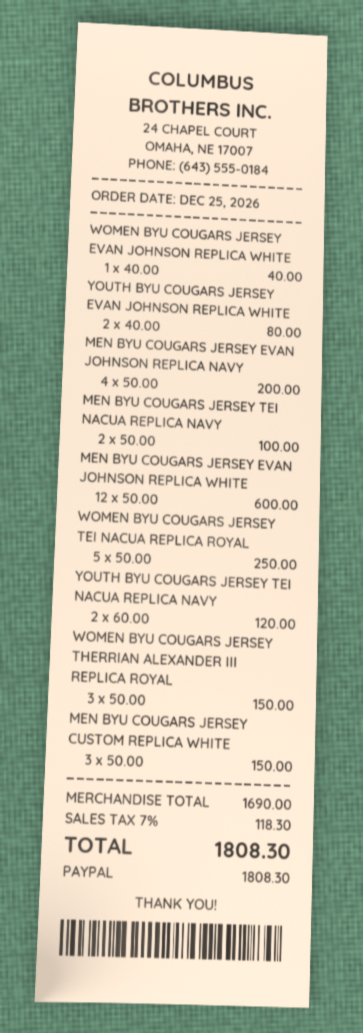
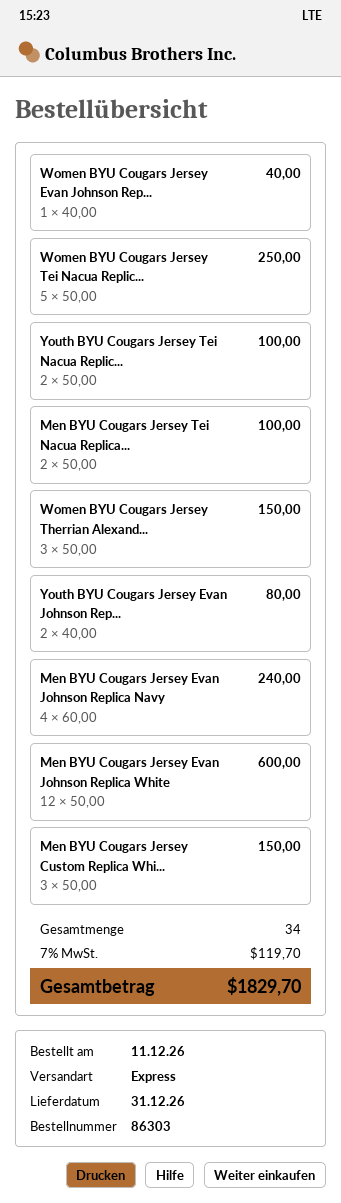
order date: 2026-12-25 -> 2026-12-11
MEN BYU COUGARS JERSEY EVAN JOHNSON REPLICA NAVY: 4 x 50.00 = 200.00 -> 4 x 60.00 = 240.00
YOUTH BYU COUGARS JERSEY TEI NACUA REPLICA NAVY: 2 x 60.00 = 120.00 -> 2 x 50.00 = 100.00
tax: 7% = 118.30 -> 7% = 119.70
total: 1808.30 -> 1829.70

